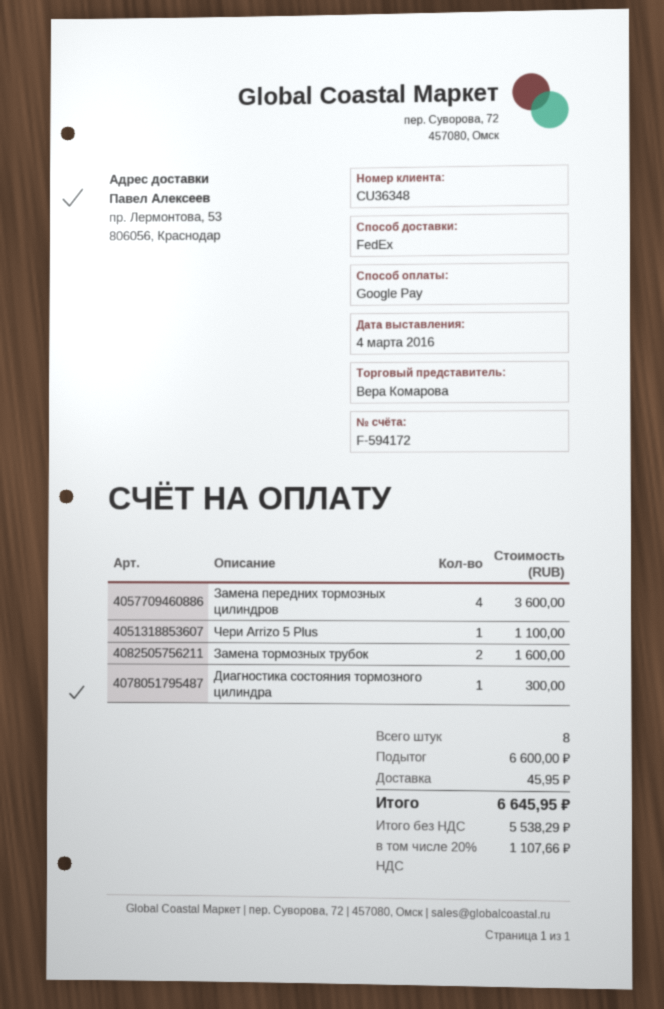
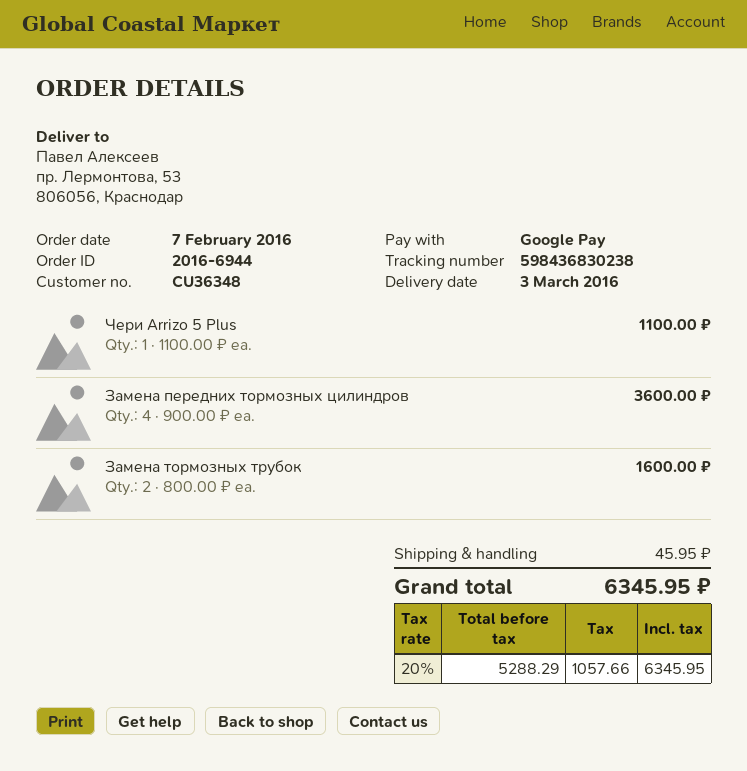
Диагностика состояния тормозного цилиндра: 1 for 300.00 -> none
net: 5538.29 -> 5288.29
tax: 20% = 1107.66 -> 20% = 1057.66
total: 6645.95 -> 6345.95

